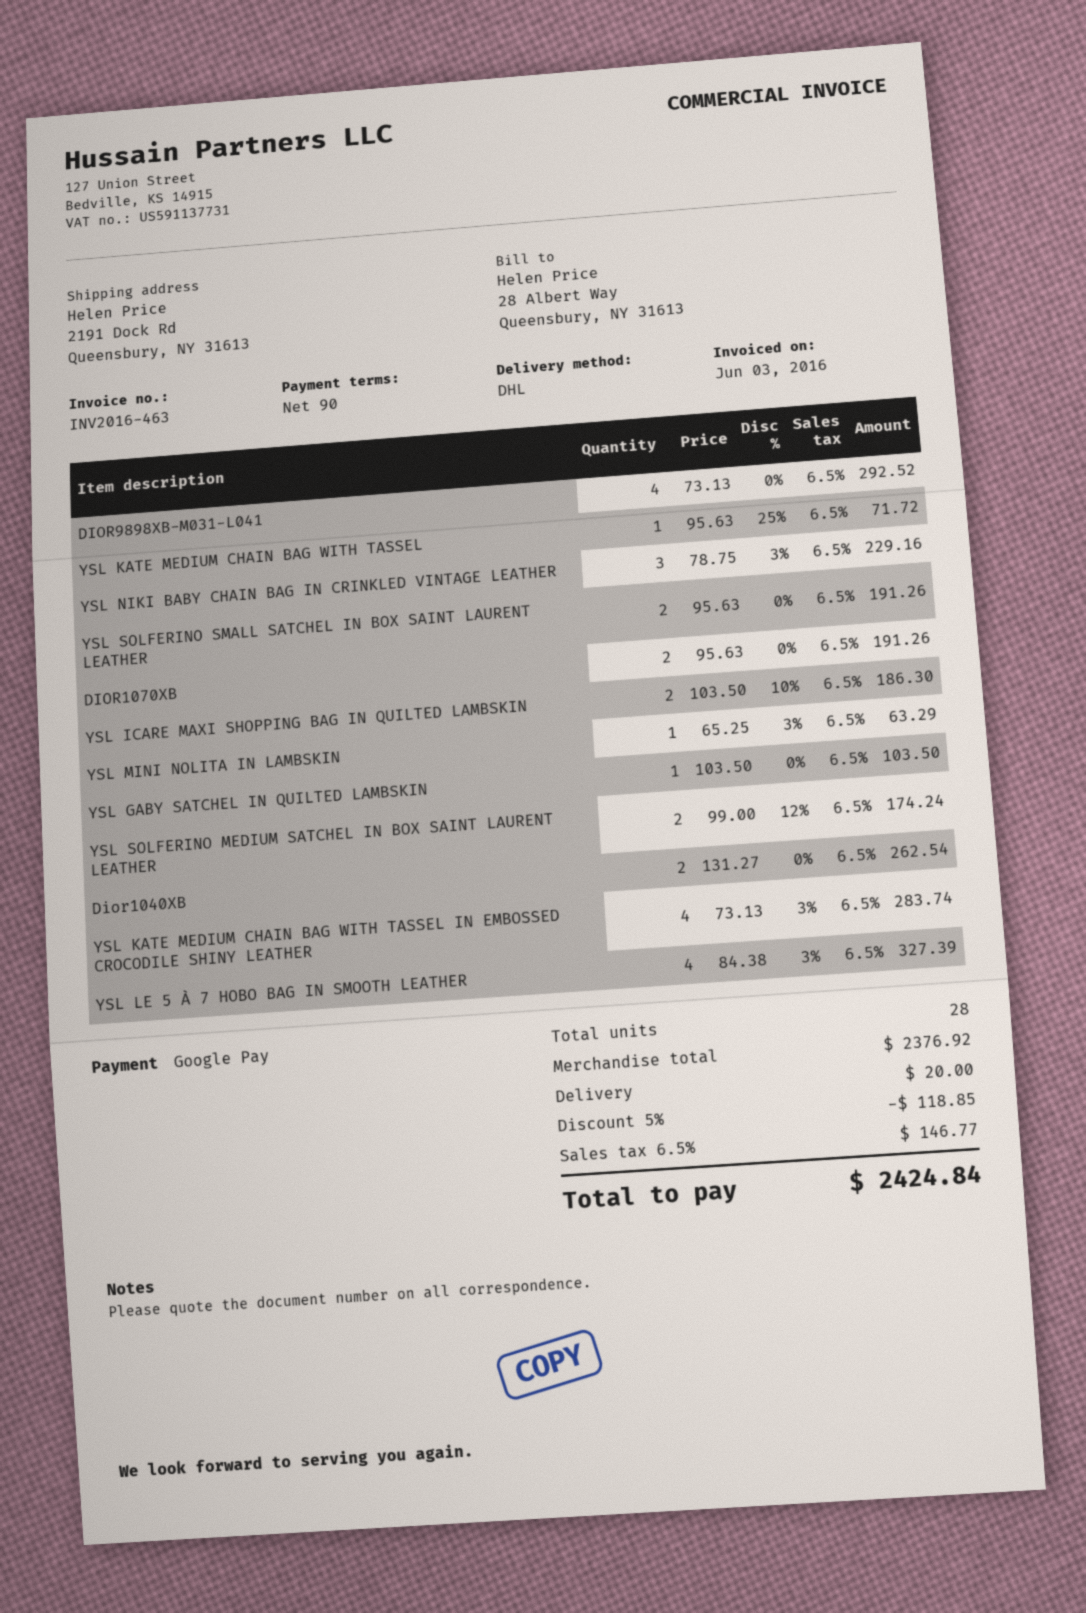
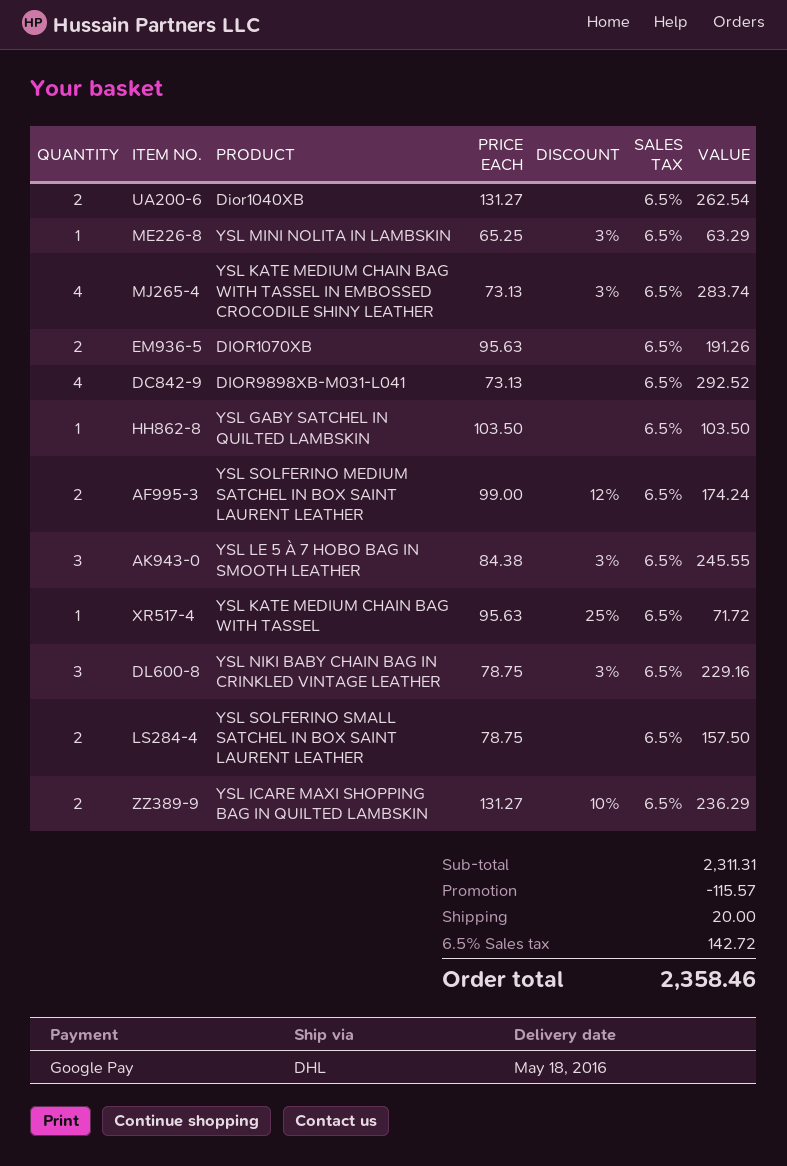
YSL SOLFERINO SMALL SATCHEL IN BOX SAINT LAURENT LEATHER: 2 x 95.63 = 191.26 -> 2 x 78.75 = 157.50
YSL ICARE MAXI SHOPPING BAG IN QUILTED LAMBSKIN: 2 x 103.50 - 10% = 186.30 -> 2 x 131.27 - 10% = 236.29
YSL LE 5 À 7 HOBO BAG IN SMOOTH LEATHER: 4 x 84.38 - 3% = 327.39 -> 3 x 84.38 - 3% = 245.55
subtotal: 2376.92 -> 2311.31
discount: 118.85 -> 115.57
tax: 6.5% = 146.77 -> 6.5% = 142.72
total: 2424.84 -> 2358.46

